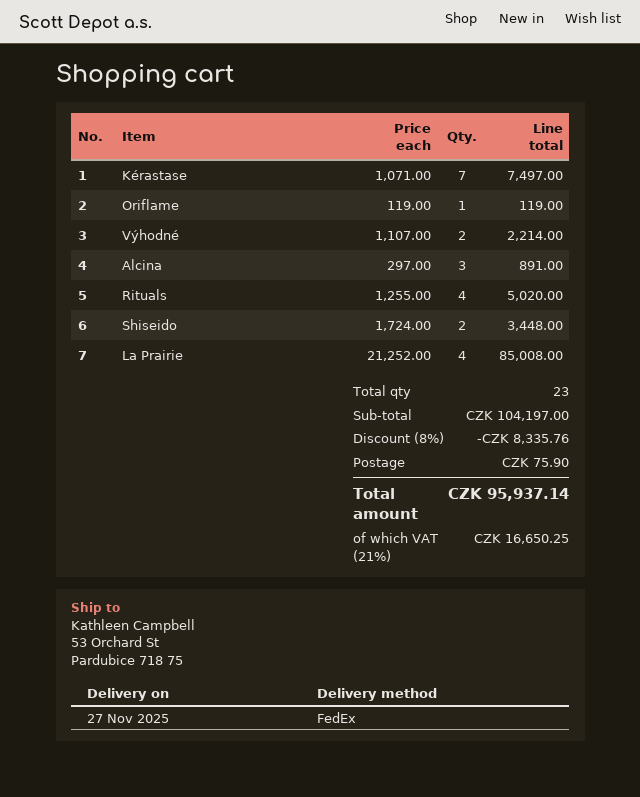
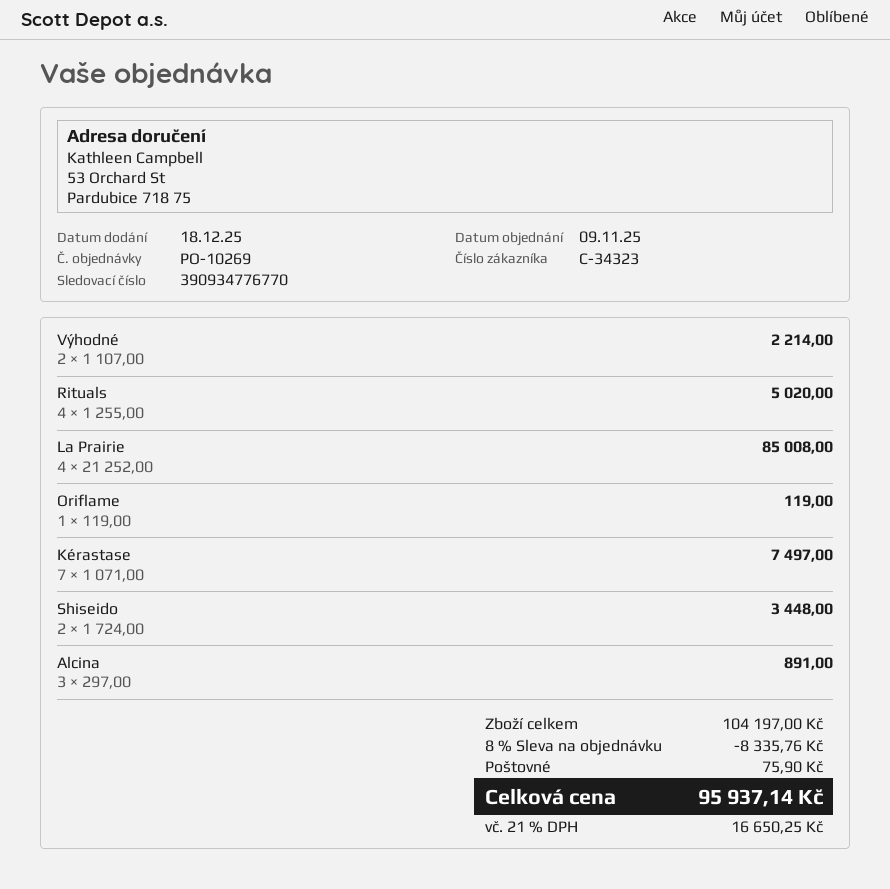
delivery date: 2025-11-27 -> 2025-12-18

